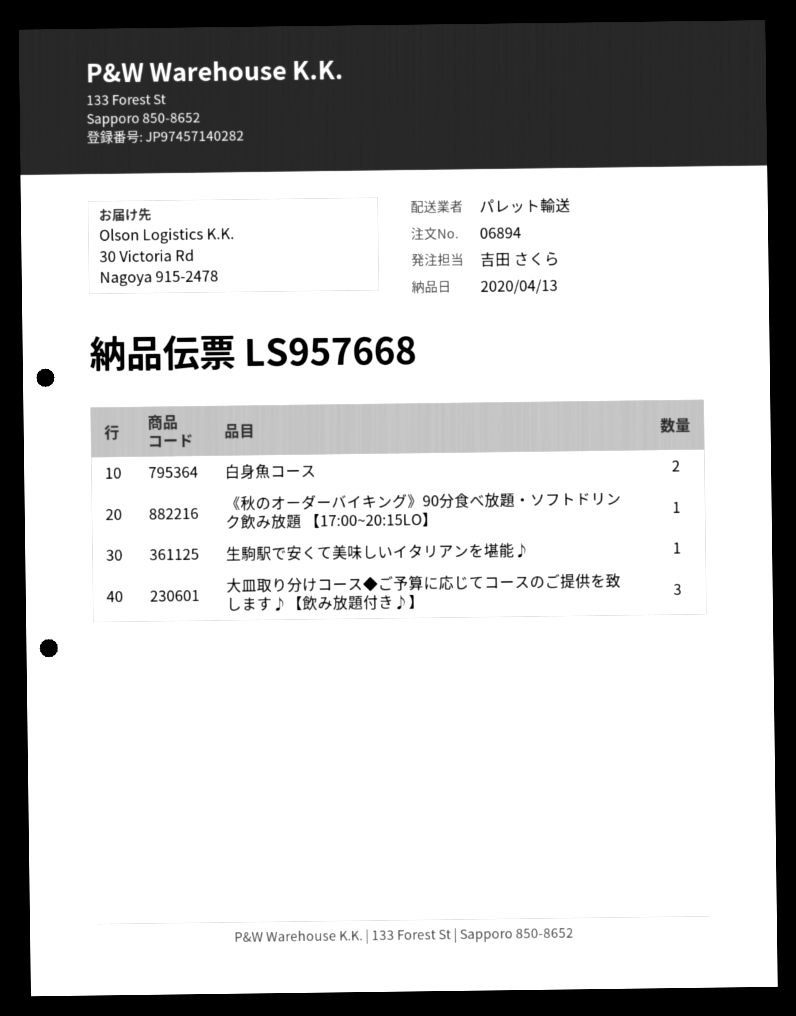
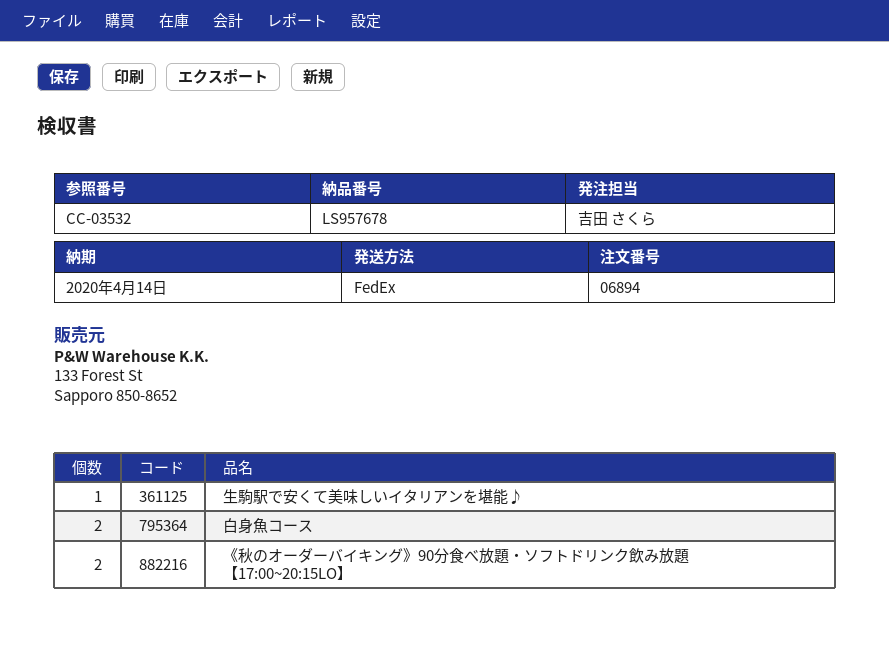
delivery note number: LS957668 -> LS957678
delivery date: 2020-04-13 -> 2020-04-14
shipping method: pallet freight -> FedEx
《秋のオーダーバイキング》90分食べ放題・ソフトドリンク飲み放題 【17:00~20:15LO】: 1 -> 2
大皿取り分けコース◆ご予算に応じてコースのご提供を致します♪【飲み放題付き♪】: 3 -> none

